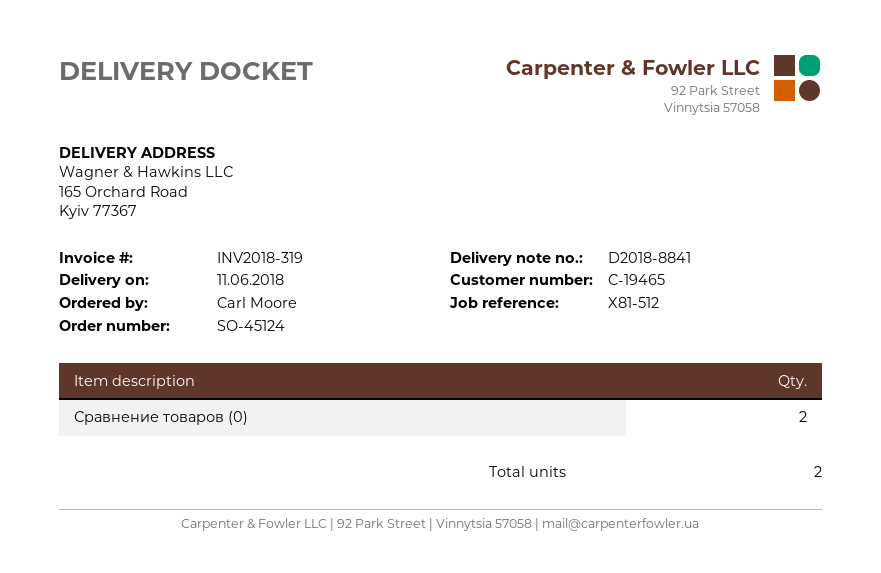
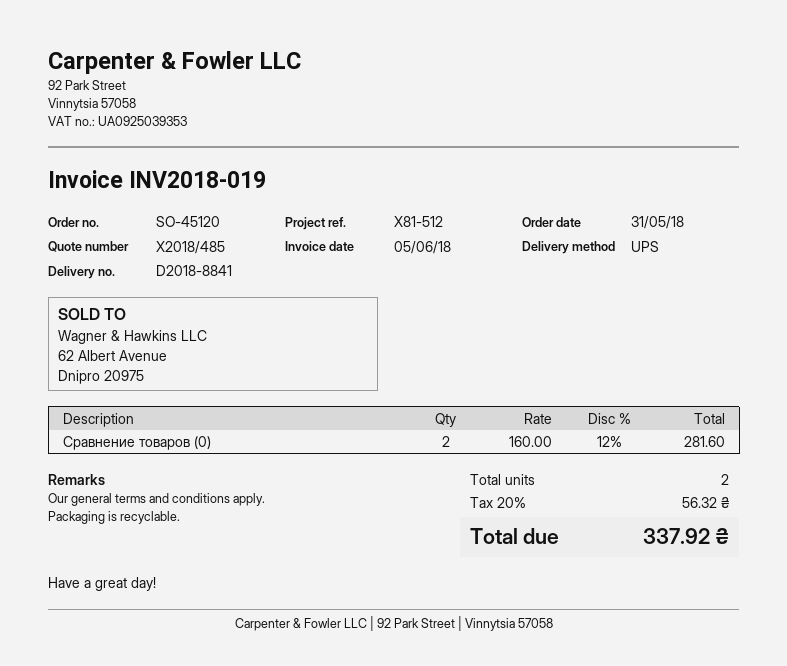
order number: SO-45124 -> SO-45120
invoice number: INV2018-319 -> INV2018-019

